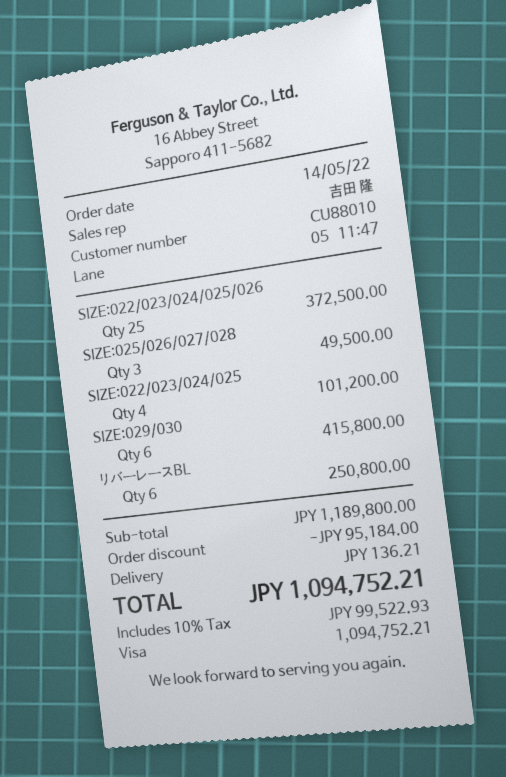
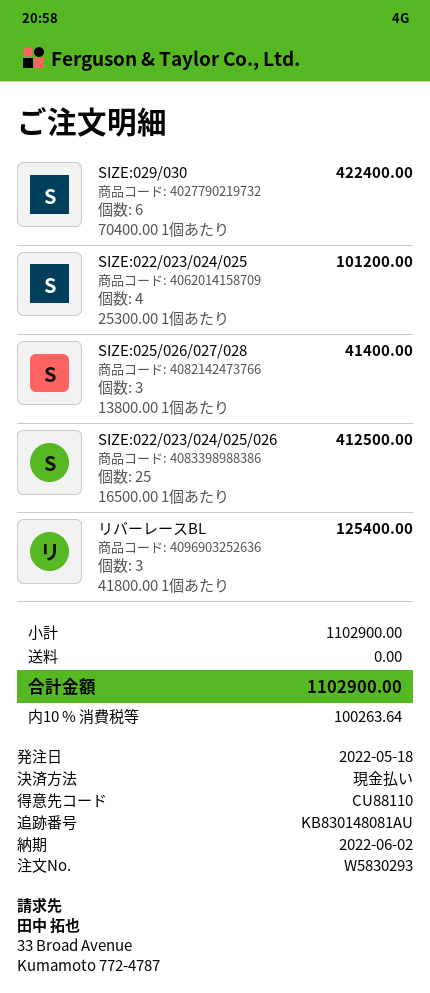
order date: 2022-05-14 -> 2022-05-18
customer number: CU88010 -> CU88110
payment method: Visa -> cash
SIZE:022/023/024/025/026: 25 for 372500.00 -> 25 for 412500.00
SIZE:025/026/027/028: 3 for 49500.00 -> 3 for 41400.00
SIZE:029/030: 6 for 415800.00 -> 6 for 422400.00
リバーレースBL: 6 for 250800.00 -> 3 for 125400.00
subtotal: 1189800.00 -> 1102900.00
discount: 95184.00 -> none
shipping: 136.21 -> 0.00
tax: 10% = 99522.93 -> 10% = 100263.64
total: 1094752.21 -> 1102900.00

